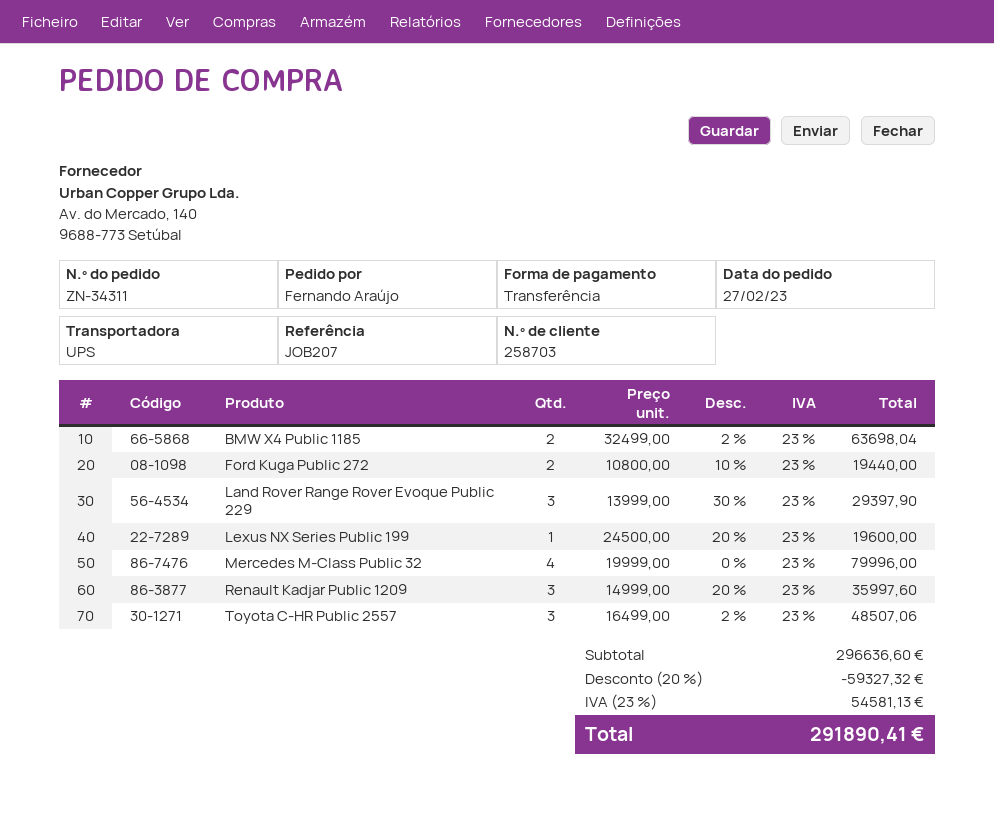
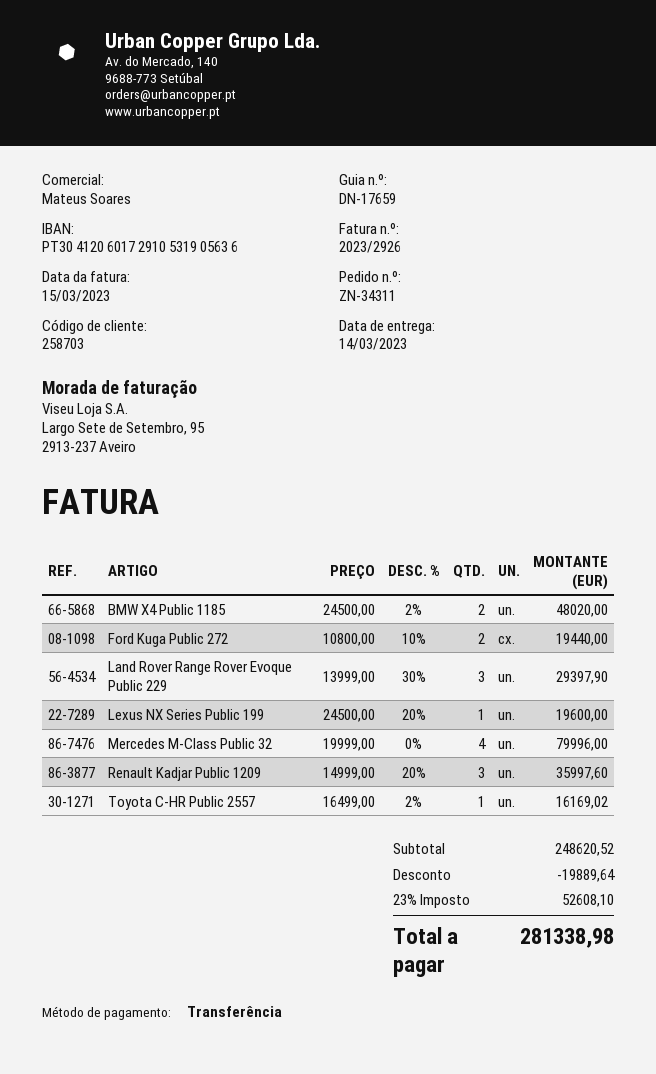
BMW X4 Public 1185: 2 x 32499.00 - 2% = 63698.04 -> 2 x 24500.00 - 2% = 48020.00
Toyota C-HR Public 2557: 3 x 16499.00 - 2% = 48507.06 -> 1 x 16499.00 - 2% = 16169.02
subtotal: 296636.60 -> 248620.52
discount: 59327.32 -> 19889.64
tax: 23% = 54581.13 -> 23% = 52608.10
total: 291890.41 -> 281338.98

